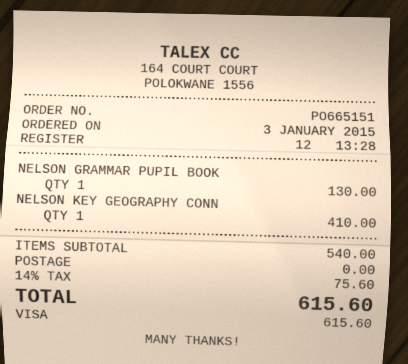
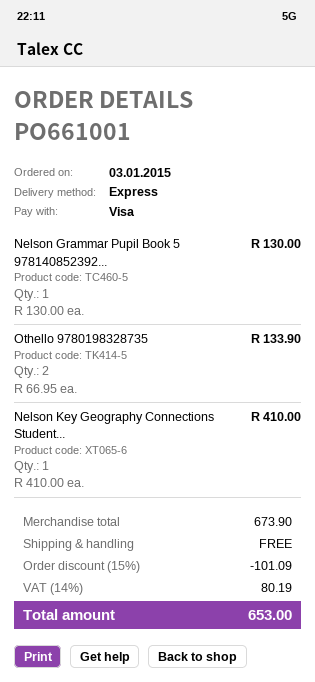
order number: PO665151 -> PO661001
Othello 9780198328735: none -> 2 for 133.90
subtotal: 540.00 -> 673.90
discount: none -> 15% = 101.09
tax: 14% = 75.60 -> 14% = 80.19
total: 615.60 -> 653.00

